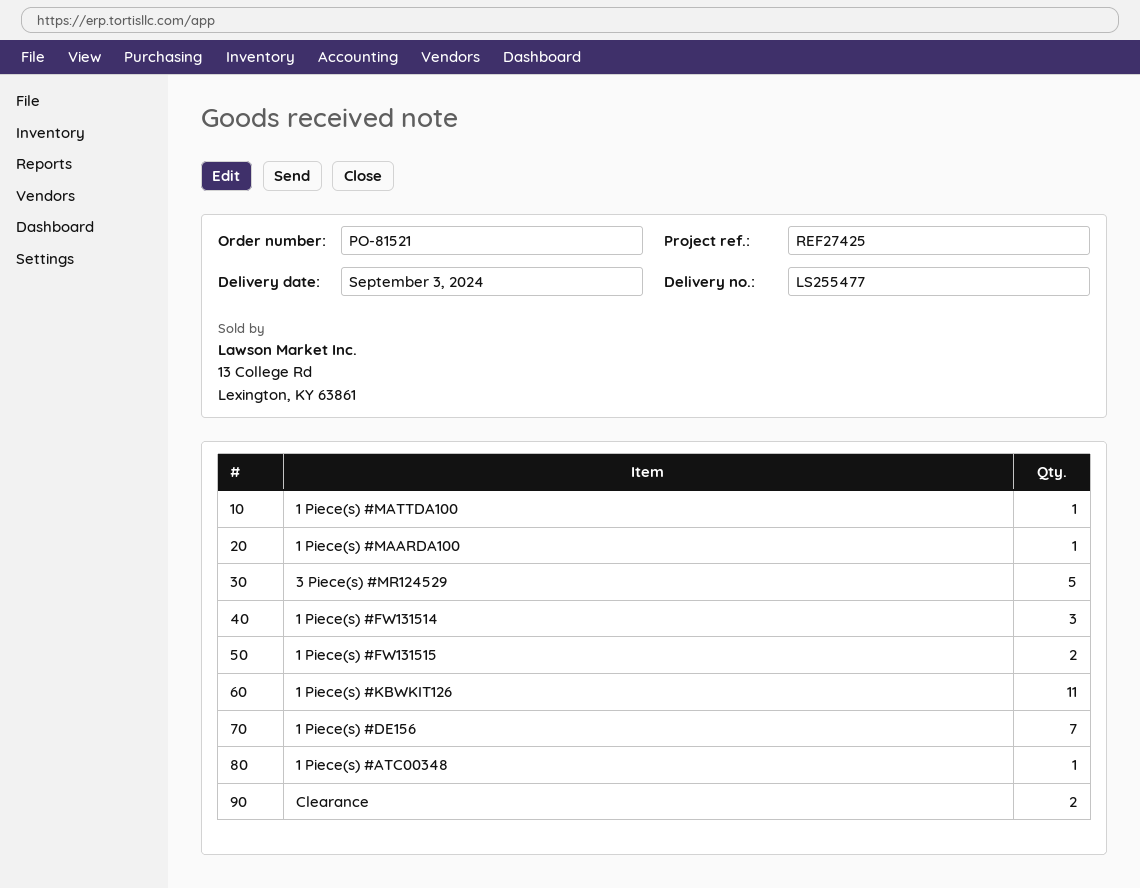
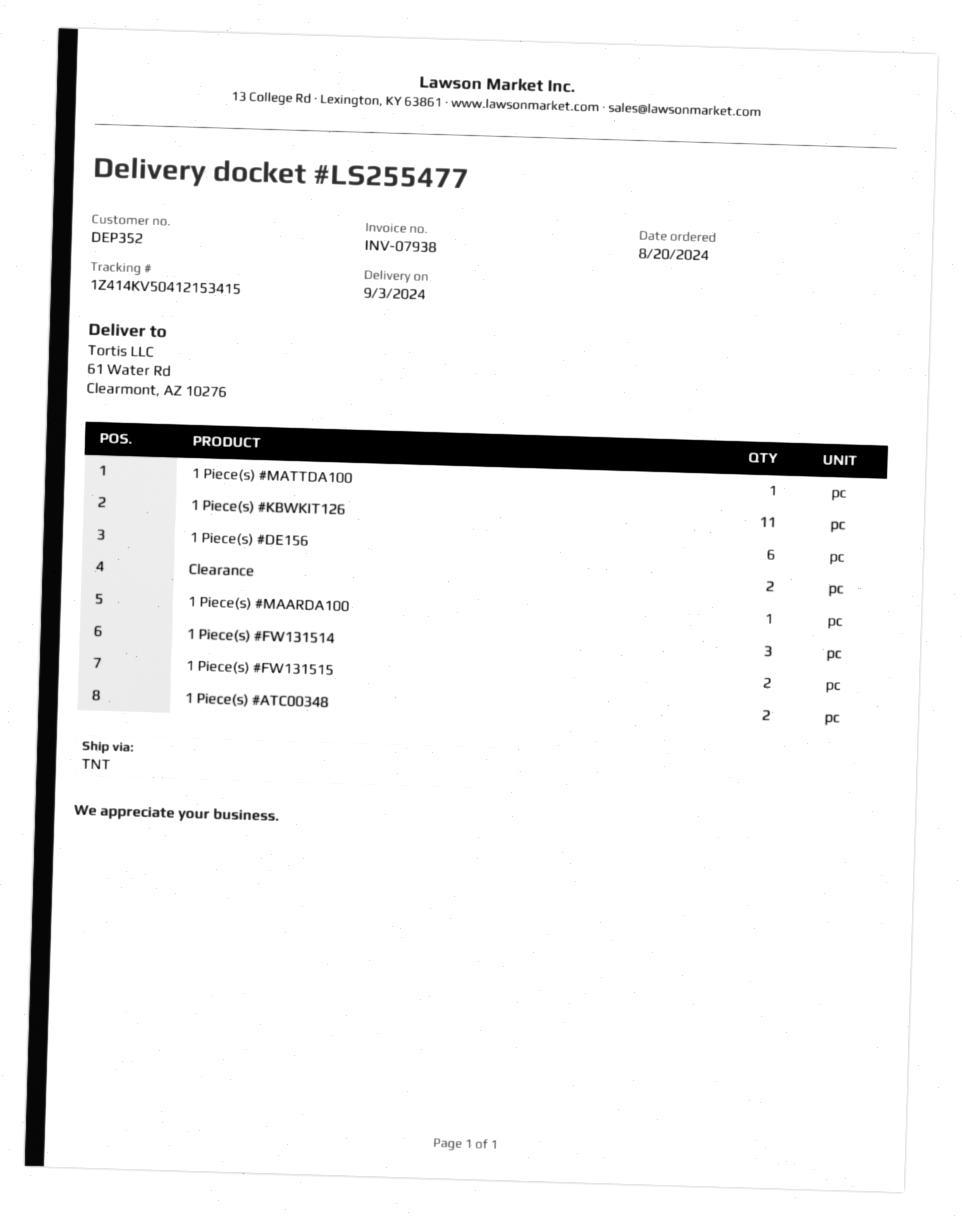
3 Piece(s) #MR124529: 5 -> none
1 Piece(s) #DE156: 7 -> 6
1 Piece(s) #ATC00348: 1 -> 2

